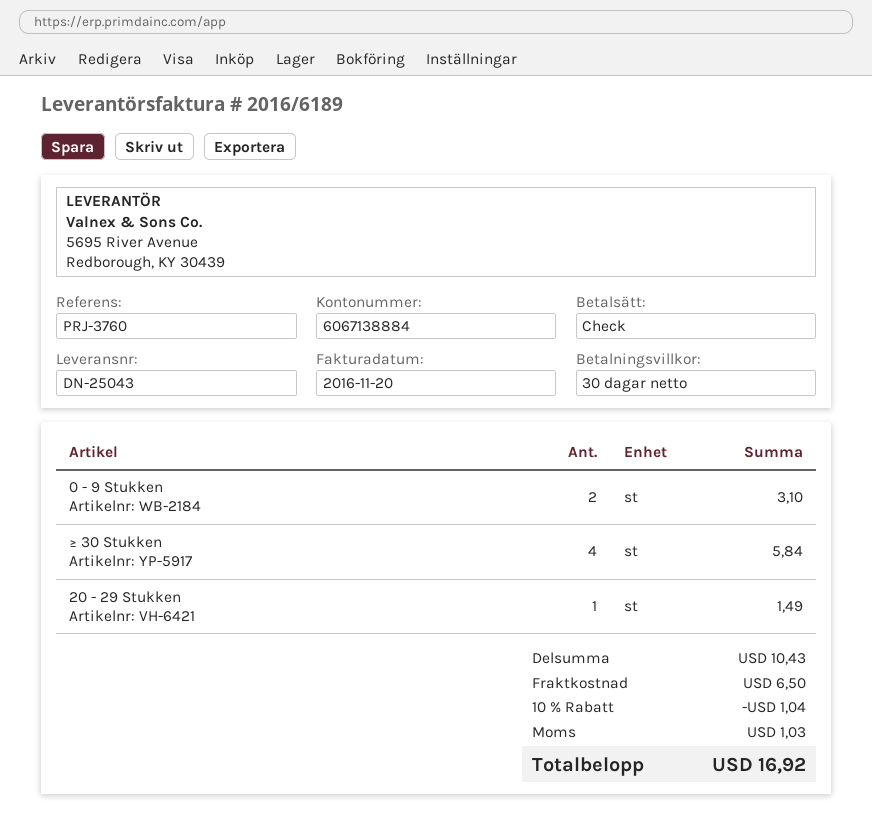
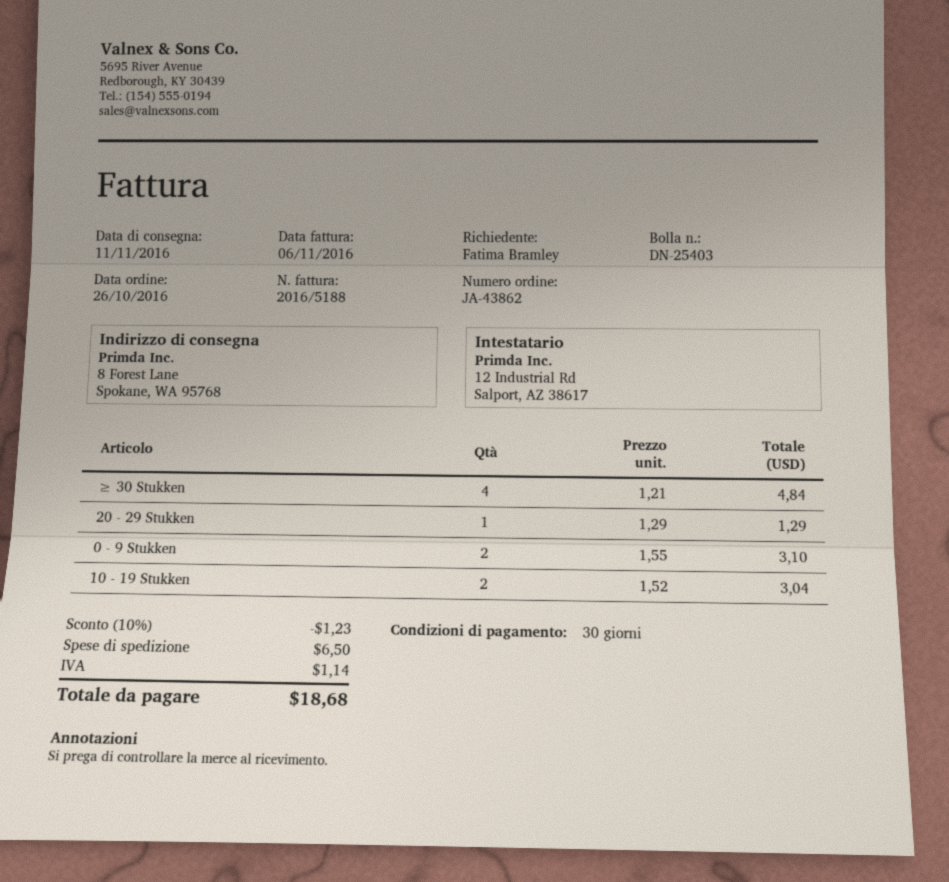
delivery note number: DN-25043 -> DN-25403
invoice number: 2016/6189 -> 2016/5188
invoice date: 2016-11-20 -> 2016-11-06
≥ 30 Stukken: 4 for 5.84 -> 4 for 4.84
20 - 29 Stukken: 1 for 1.49 -> 1 for 1.29
10 - 19 Stukken: none -> 2 for 3.04
discount: 10% = 1.04 -> 10% = 1.23
tax: 1.03 -> 1.14
total: 16.92 -> 18.68

